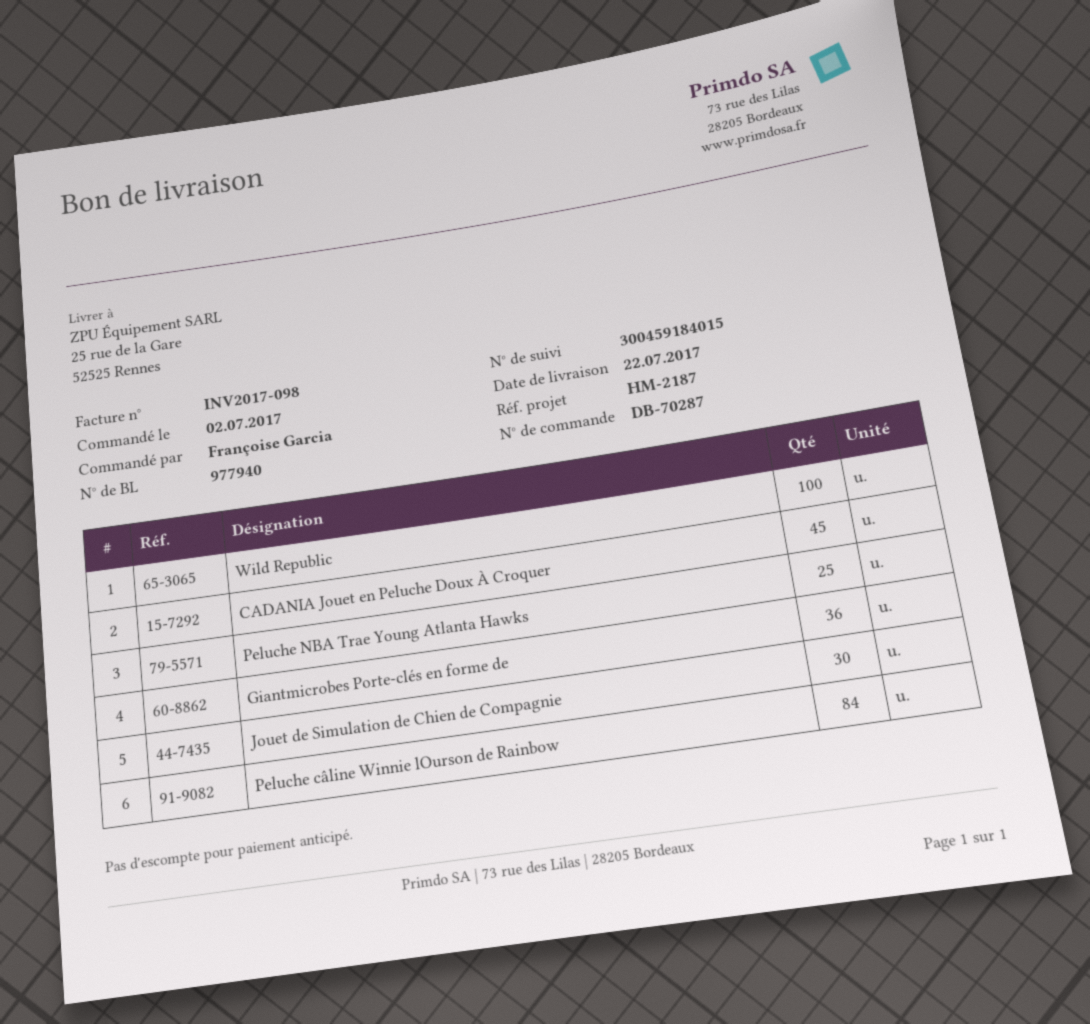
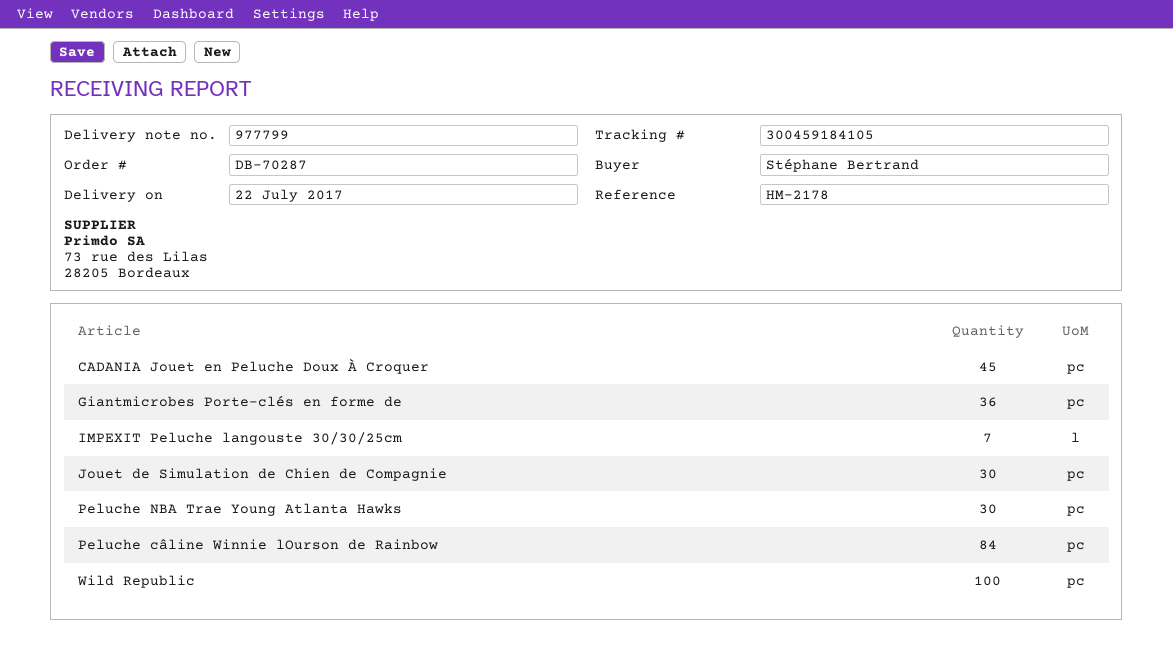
delivery note number: 977940 -> 977799
reference: HM-2187 -> HM-2178
ordered by: Françoise Garcia -> Stéphane Bertrand
tracking number: 300459184015 -> 300459184105
Peluche NBA Trae Young Atlanta Hawks: 25 -> 30
IMPEXIT Peluche langouste 30/30/25cm: none -> 7

